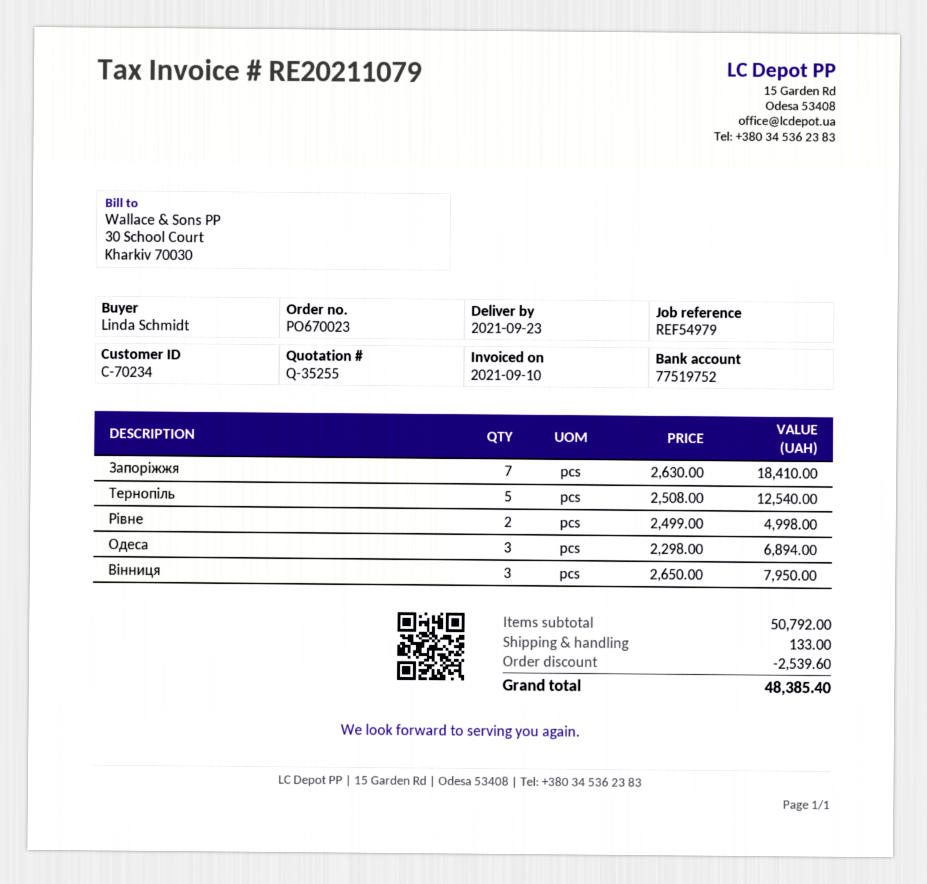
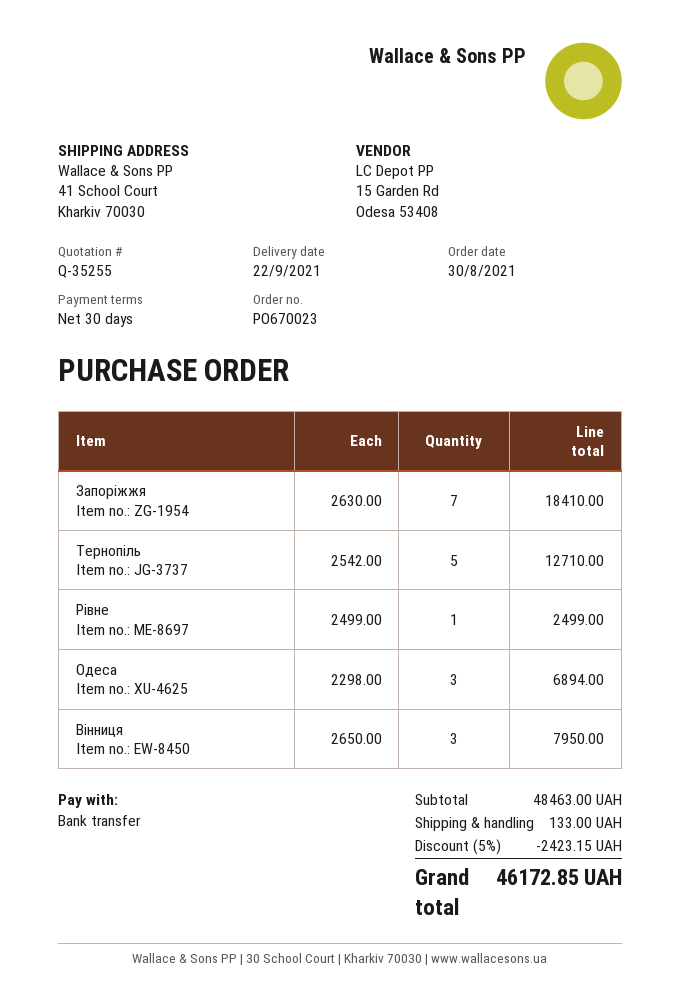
delivery date: 2021-09-23 -> 2021-09-22
Тернопіль: 5 x 2508.00 = 12540.00 -> 5 x 2542.00 = 12710.00
Рівне: 2 x 2499.00 = 4998.00 -> 1 x 2499.00 = 2499.00
subtotal: 50792.00 -> 48463.00
discount: 2539.60 -> 2423.15
total: 48385.40 -> 46172.85

